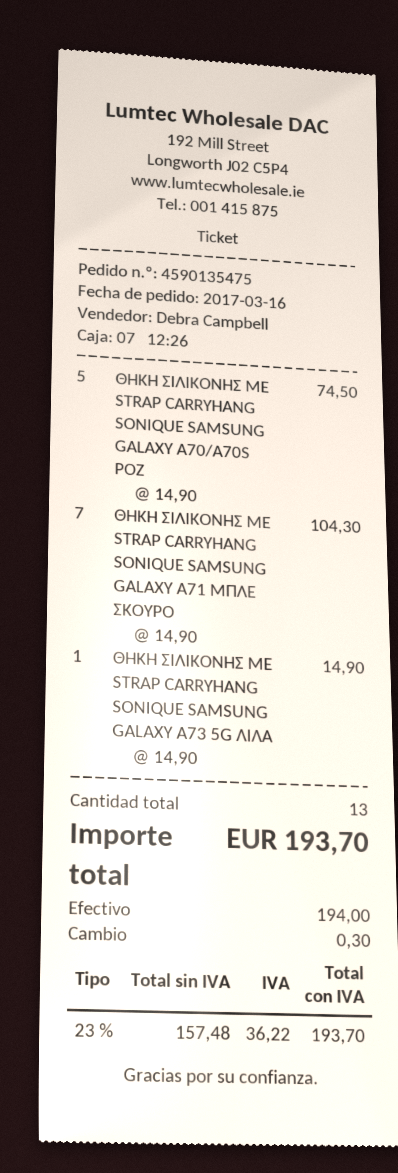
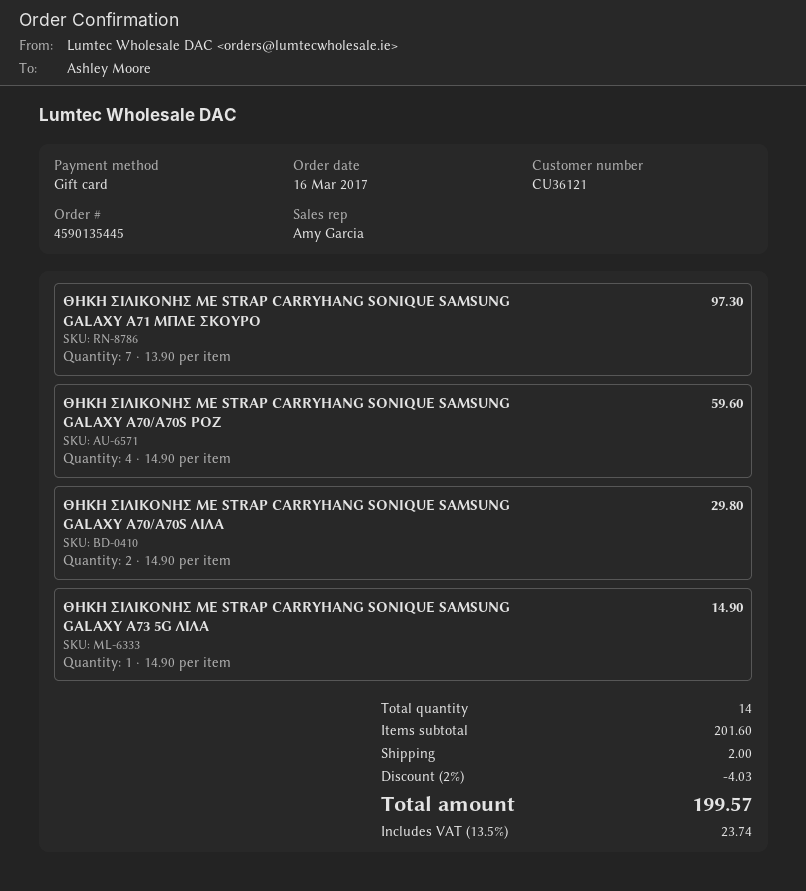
order number: 4590135475 -> 4590135445
sales rep: Debra Campbell -> Amy Garcia
payment method: cash -> gift card
ΘΗΚΗ ΣΙΛΙΚΟΝΗΣ ΜΕ STRAP CARRYHANG SONIQUE SAMSUNG GALAXY A70/A70S ΡΟΖ: 5 x 14.90 = 74.50 -> 4 x 14.90 = 59.60
ΘΗΚΗ ΣΙΛΙΚΟΝΗΣ ΜΕ STRAP CARRYHANG SONIQUE SAMSUNG GALAXY A71 ΜΠΛΕ ΣΚΟΥΡΟ: 7 x 14.90 = 104.30 -> 7 x 13.90 = 97.30
ΘΗΚΗ ΣΙΛΙΚΟΝΗΣ ΜΕ STRAP CARRYHANG SONIQUE SAMSUNG GALAXY A70/A70S ΛΙΛΑ: none -> 2 x 14.90 = 29.80
total quantity: 13 -> 14
discount: none -> 2% = 4.03
shipping: none -> 2.00
tax: 23% = 36.22 -> 13.5% = 23.74
total: 193.70 -> 199.57

